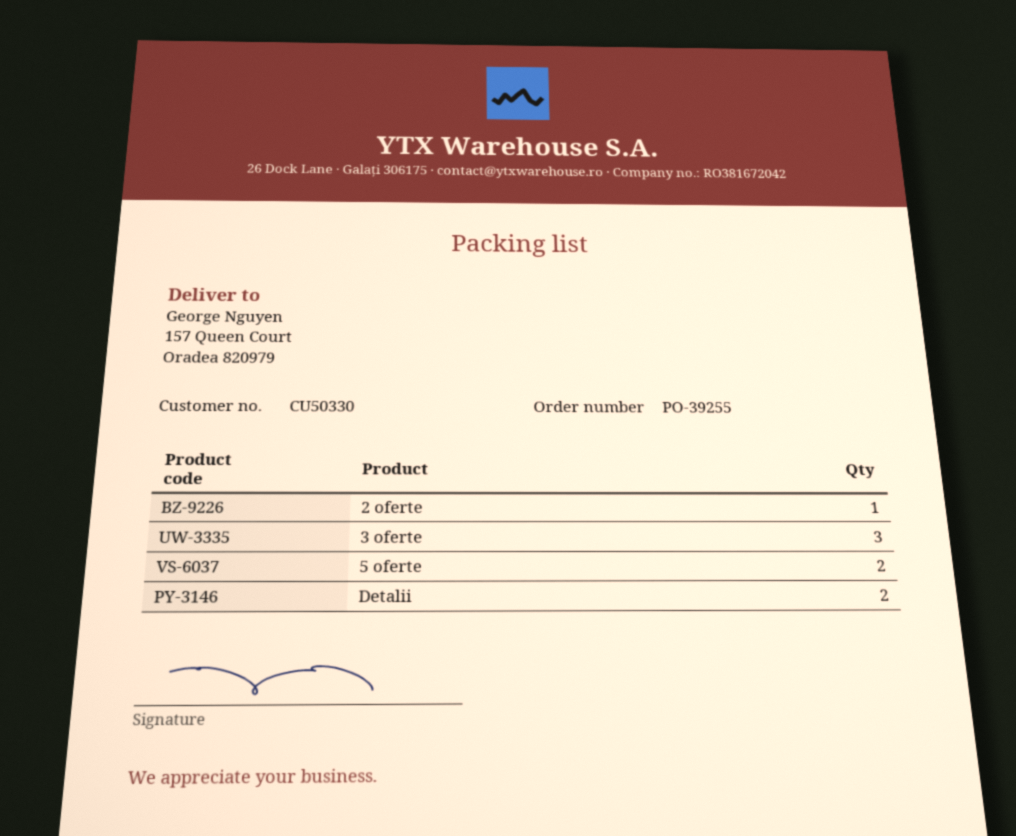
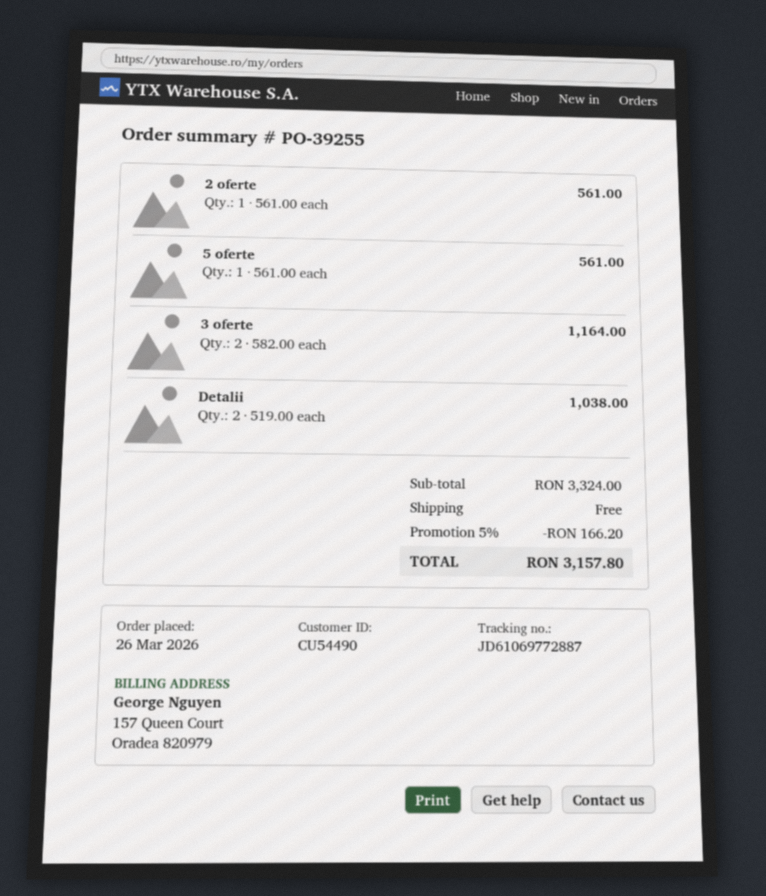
customer number: CU50330 -> CU54490
3 oferte: 3 -> 2
5 oferte: 2 -> 1

